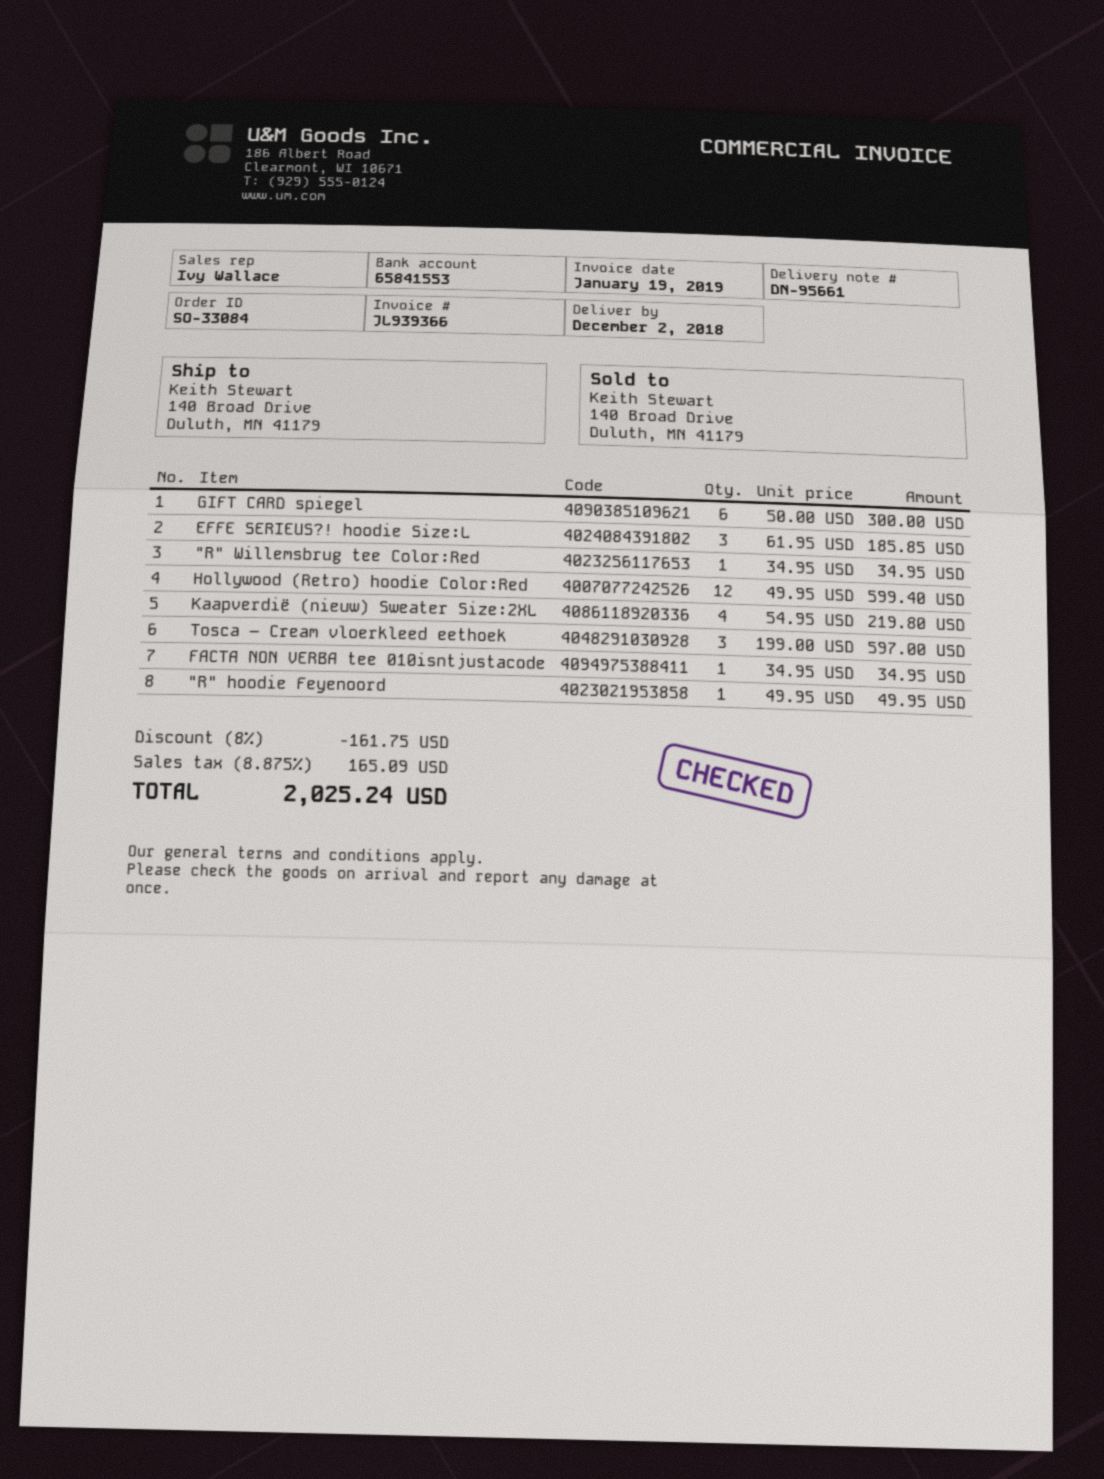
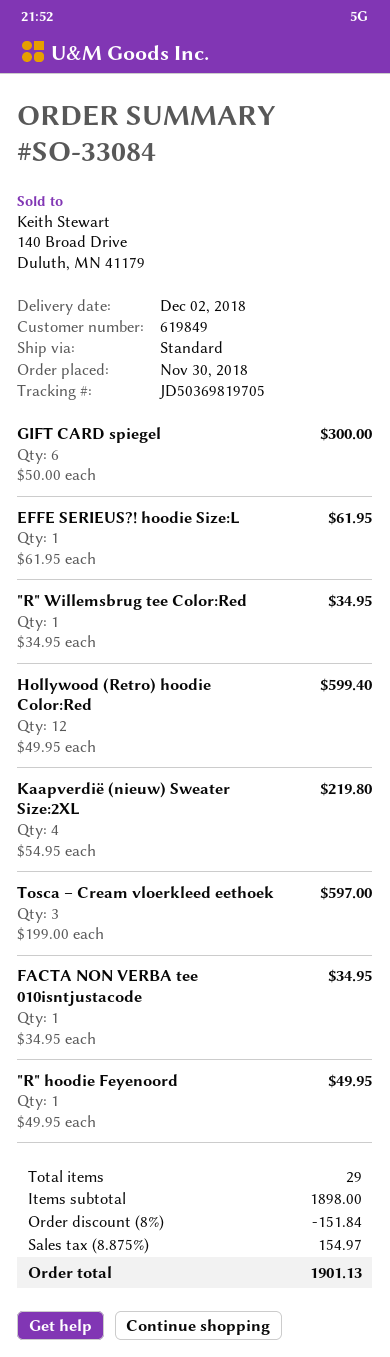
EFFE SERIEUS?! hoodie Size:L: 3 x 61.95 = 185.85 -> 1 x 61.95 = 61.95
discount: 8% = 161.75 -> 8% = 151.84
tax: 8.875% = 165.09 -> 8.875% = 154.97
total: 2025.24 -> 1901.13

